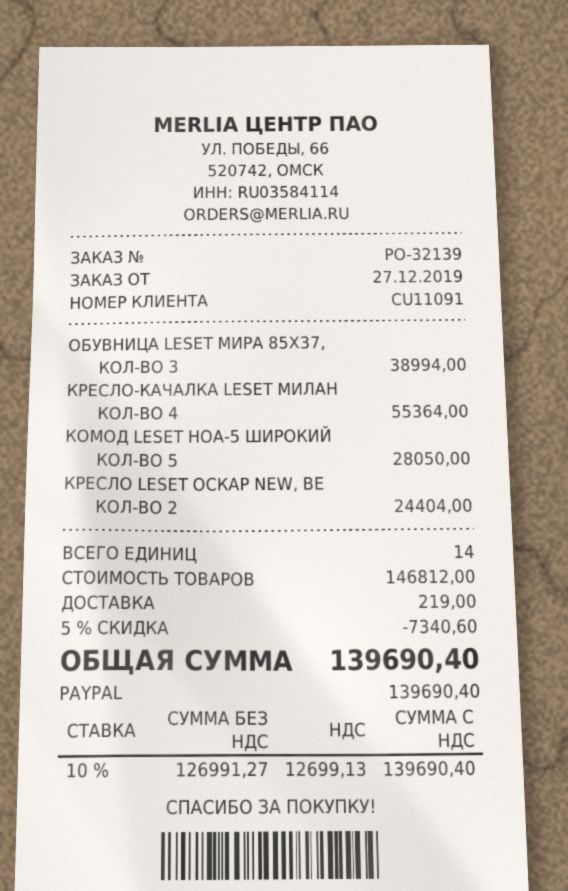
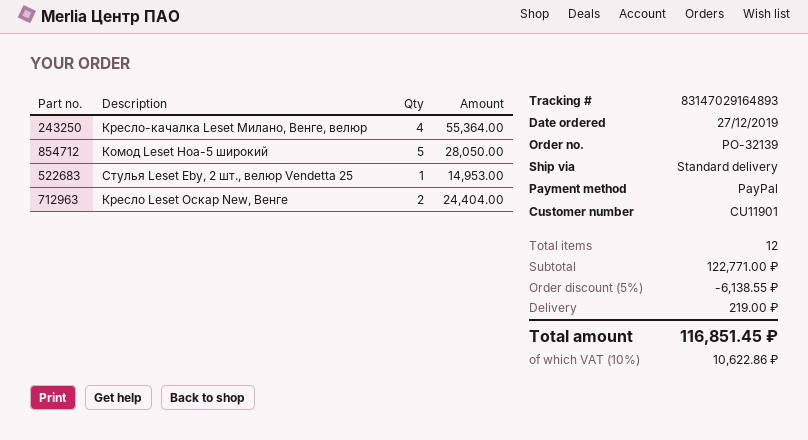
customer number: CU11091 -> CU11901
ОБУВНИЦА LESET МИРА 85Х37,: 3 for 38994.00 -> none
Стулья Leset Eby, 2 шт., велюр Vendetta 25: none -> 1 for 14953.00
total quantity: 14 -> 12
subtotal: 146812.00 -> 122771.00
discount: 5% = 7340.60 -> 5% = 6138.55
tax: 10% = 12699.13 -> 10% = 10622.86
total: 139690.40 -> 116851.45

